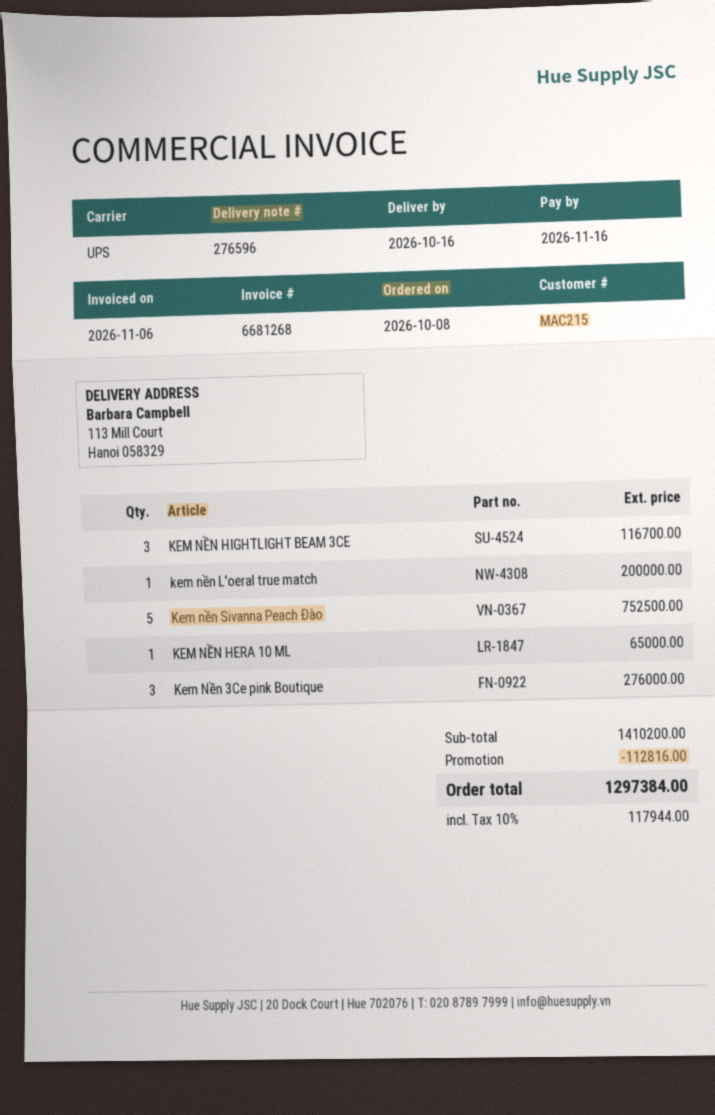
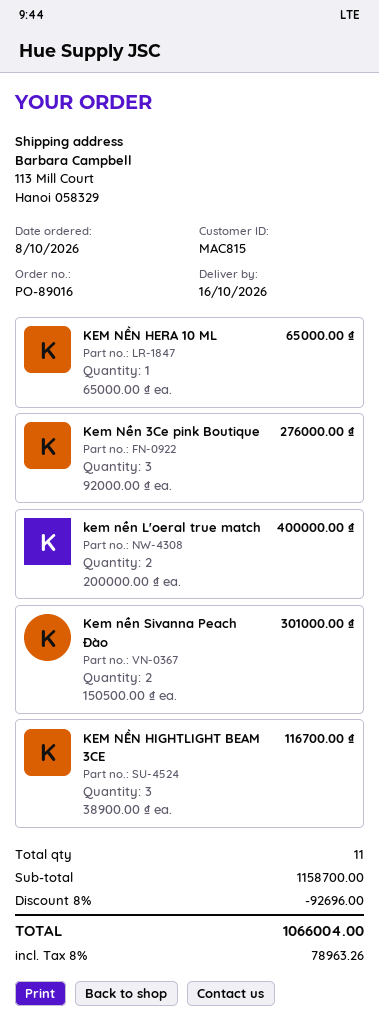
customer number: MAC215 -> MAC815
kem nền L'oeral true match: 1 for 200000.00 -> 2 for 400000.00
Kem nền Sivanna Peach Đào: 5 for 752500.00 -> 2 for 301000.00
subtotal: 1410200.00 -> 1158700.00
discount: 112816.00 -> 92696.00
tax: 10% = 117944.00 -> 8% = 78963.26
total: 1297384.00 -> 1066004.00

